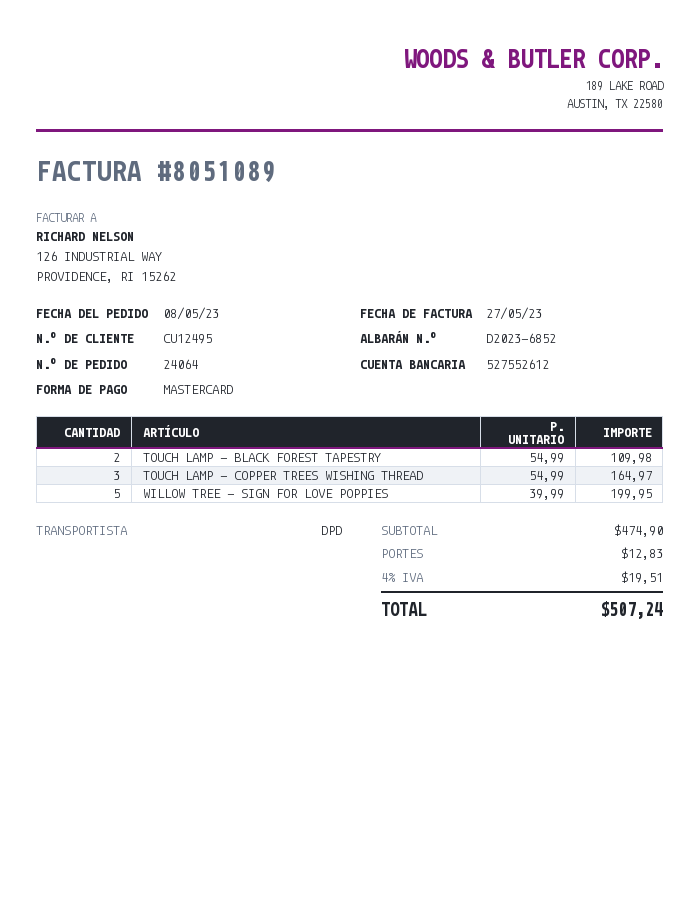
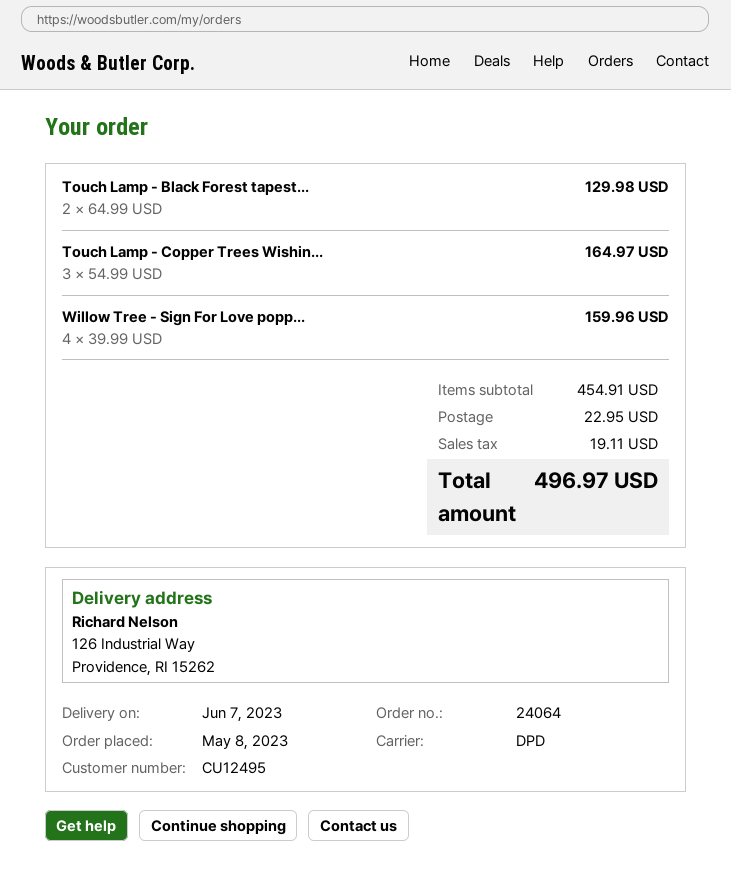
TOUCH LAMP - BLACK FOREST TAPESTRY: 2 x 54.99 = 109.98 -> 2 x 64.99 = 129.98
WILLOW TREE - SIGN FOR LOVE POPPIES: 5 x 39.99 = 199.95 -> 4 x 39.99 = 159.96
subtotal: 474.90 -> 454.91
shipping: 12.83 -> 22.95
tax: 19.51 -> 19.11
total: 507.24 -> 496.97

